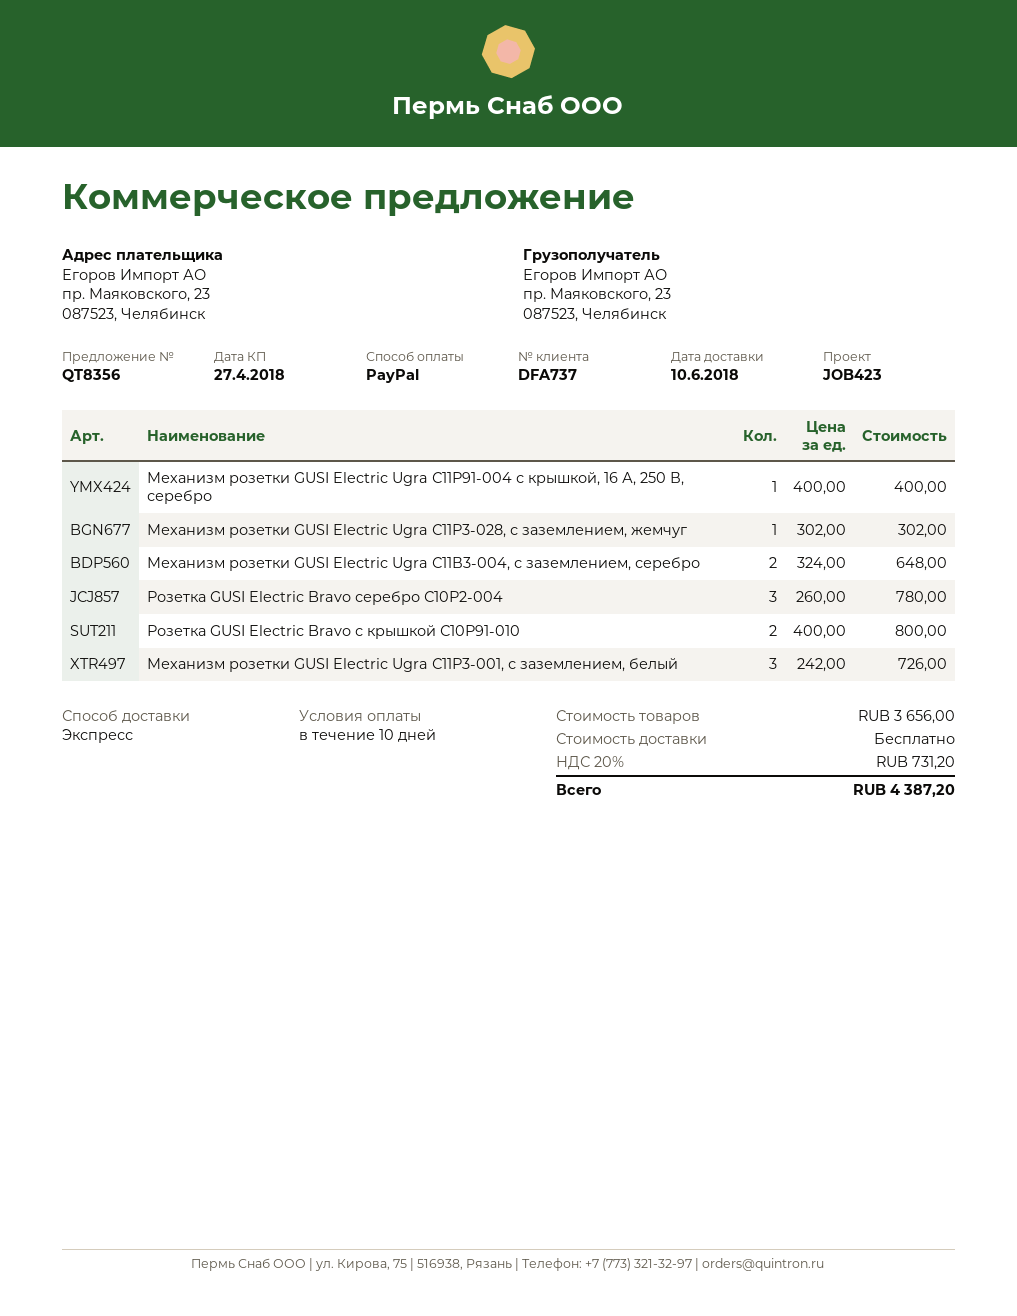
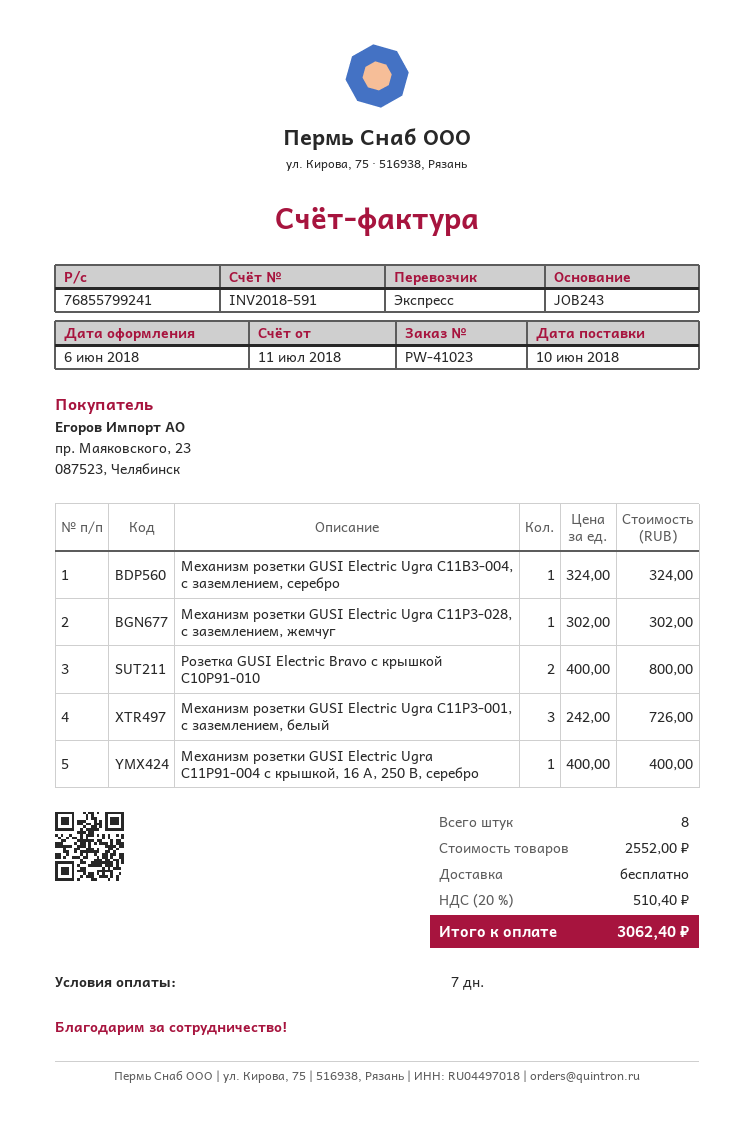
payment terms: 10 days -> 7 days
reference: JOB423 -> JOB243
Механизм розетки GUSI Electric Ugra С11В3-004, с заземлением, серебро: 2 x 324.00 = 648.00 -> 1 x 324.00 = 324.00
Розетка GUSI Electric Bravo серебро С10Р2-004: 3 x 260.00 = 780.00 -> none
subtotal: 3656.00 -> 2552.00
tax: 20% = 731.20 -> 20% = 510.40
total: 4387.20 -> 3062.40

